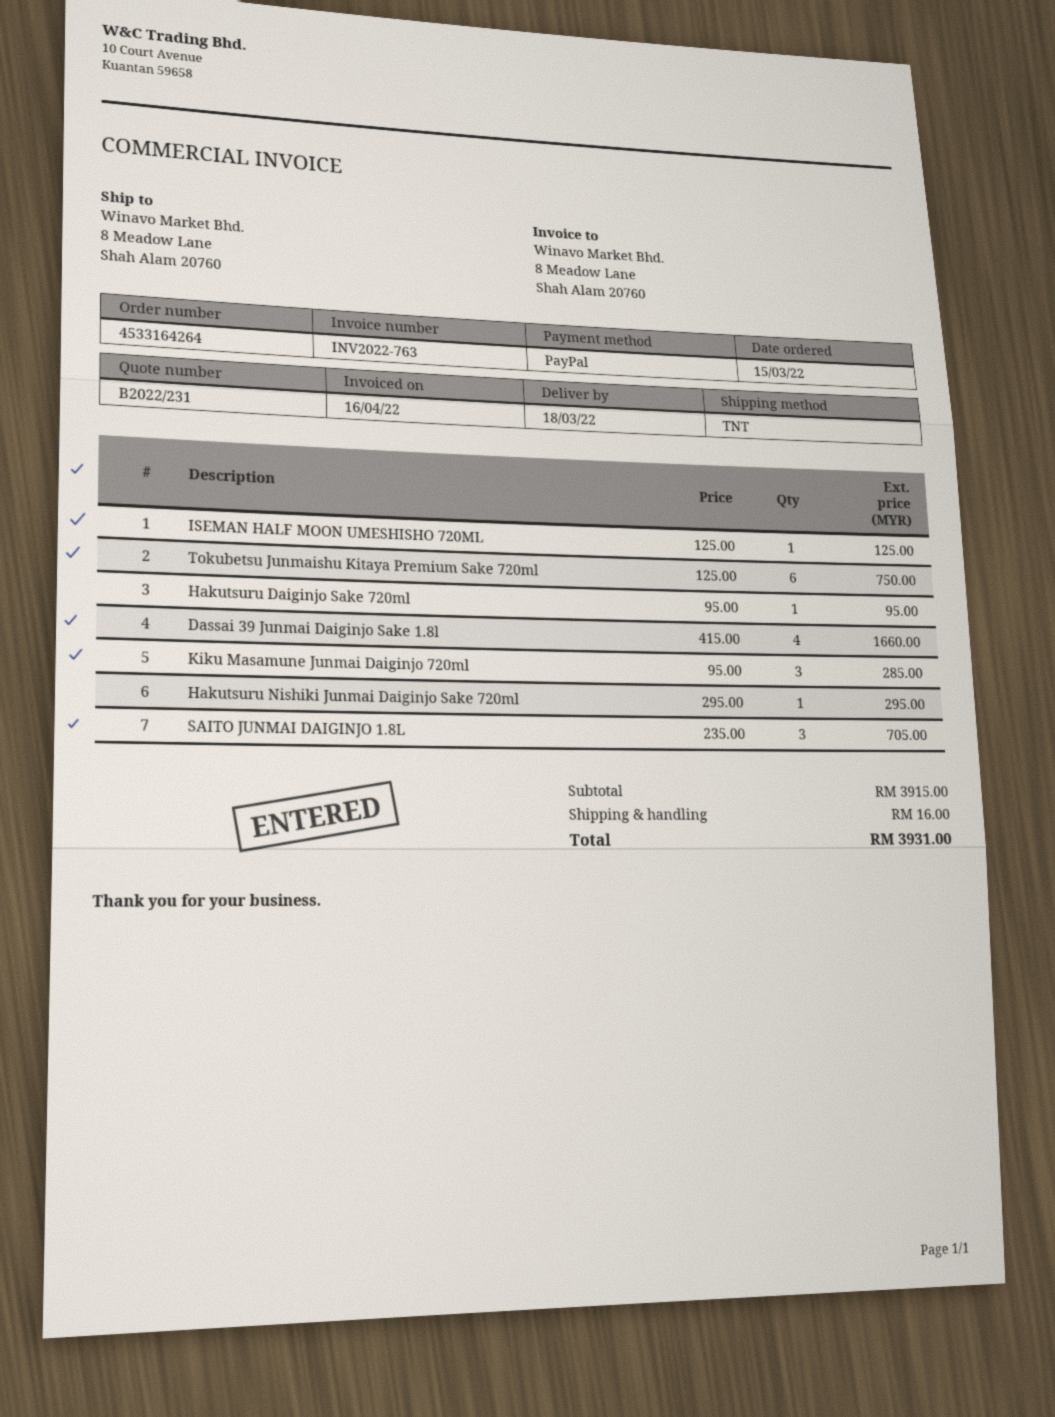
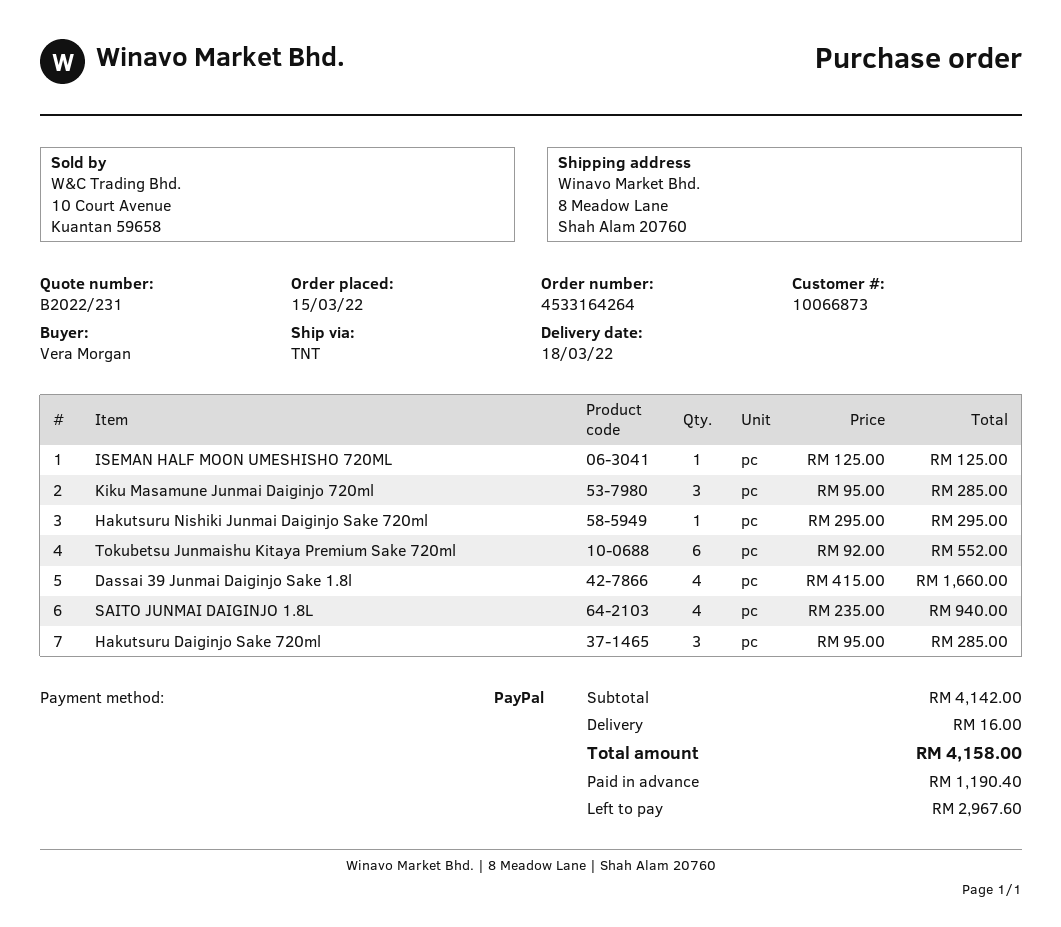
Tokubetsu Junmaishu Kitaya Premium Sake 720ml: 6 x 125.00 = 750.00 -> 6 x 92.00 = 552.00
Hakutsuru Daiginjo Sake 720ml: 1 x 95.00 = 95.00 -> 3 x 95.00 = 285.00
SAITO JUNMAI DAIGINJO 1.8L: 3 x 235.00 = 705.00 -> 4 x 235.00 = 940.00
subtotal: 3915.00 -> 4142.00
total: 3931.00 -> 4158.00

